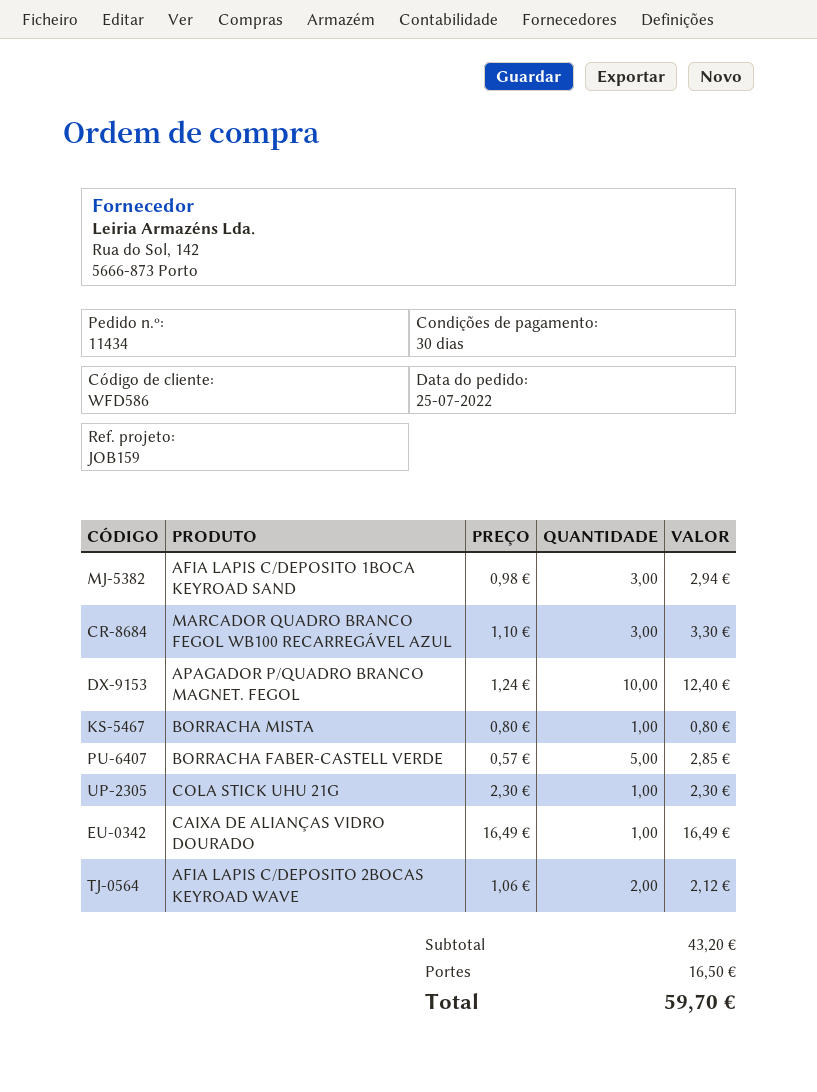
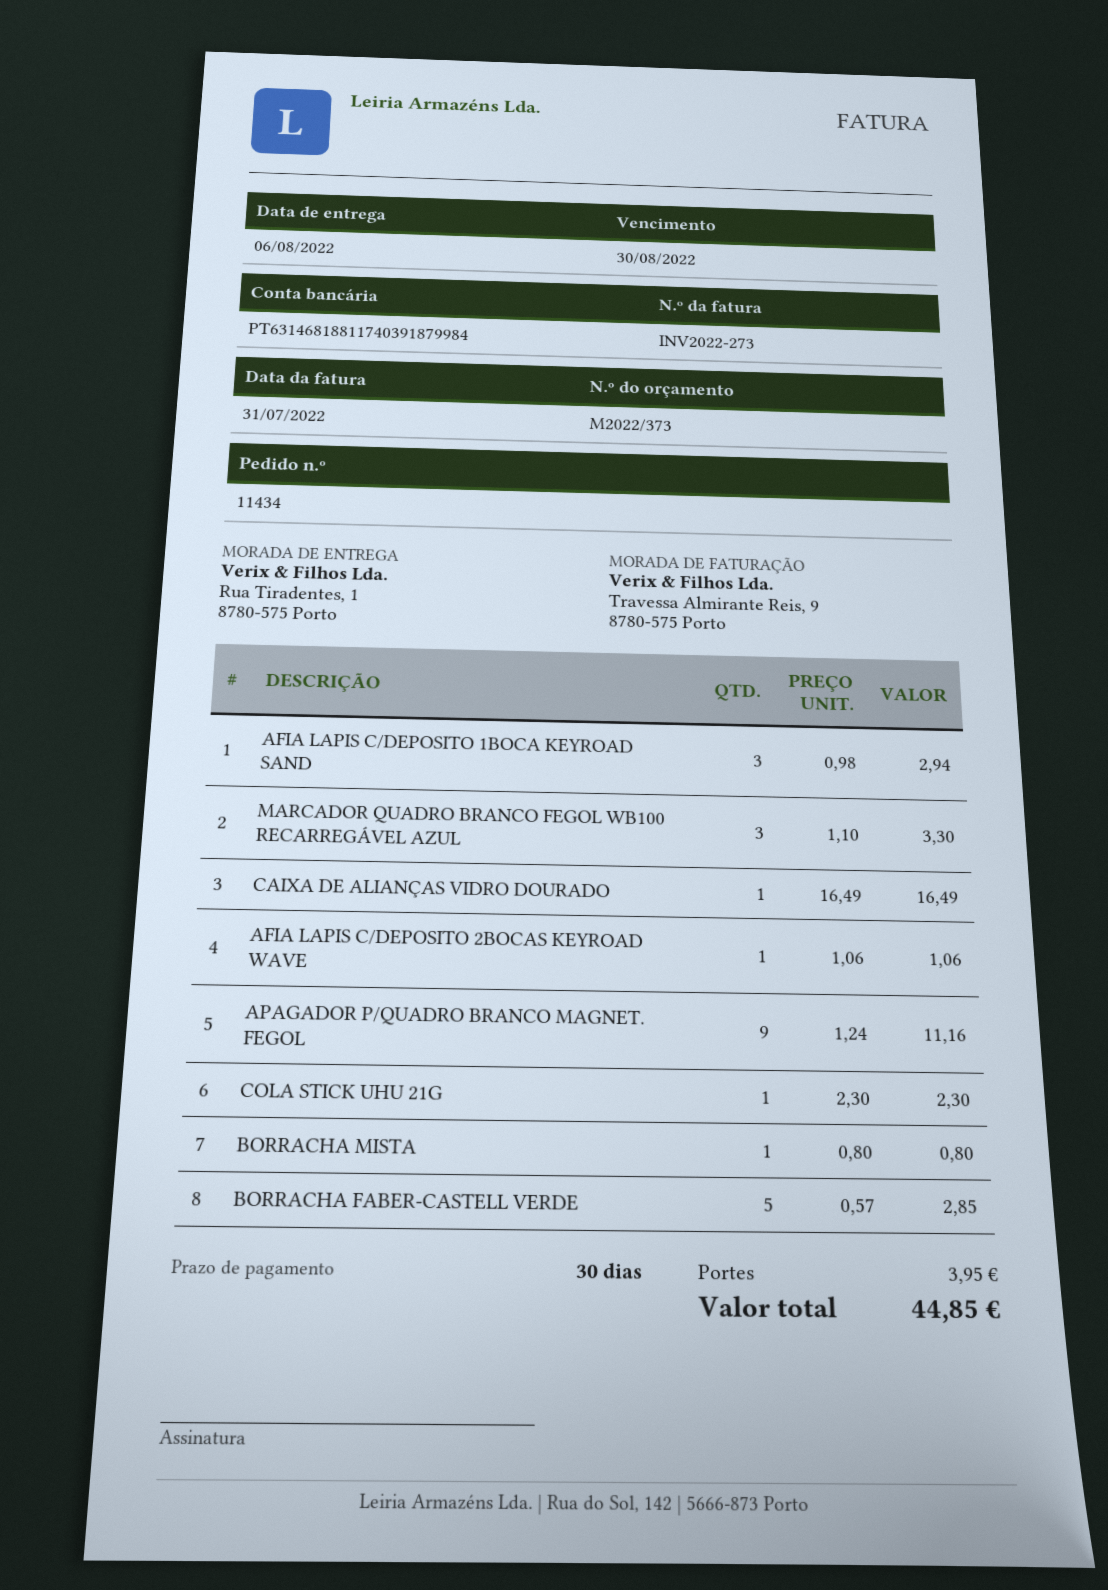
APAGADOR P/QUADRO BRANCO MAGNET. FEGOL: 10 x 1.24 = 12.40 -> 9 x 1.24 = 11.16
AFIA LAPIS C/DEPOSITO 2BOCAS KEYROAD WAVE: 2 x 1.06 = 2.12 -> 1 x 1.06 = 1.06
shipping: 16.50 -> 3.95
total: 59.70 -> 44.85

